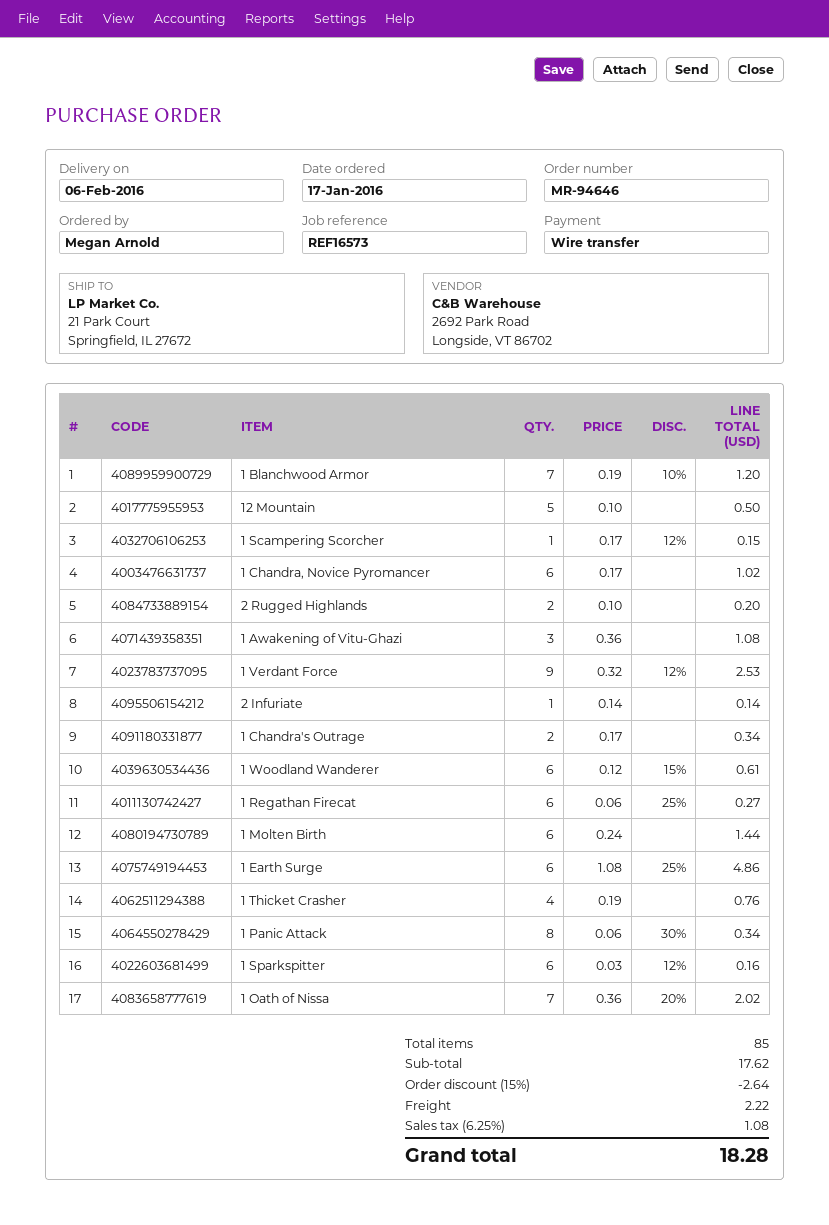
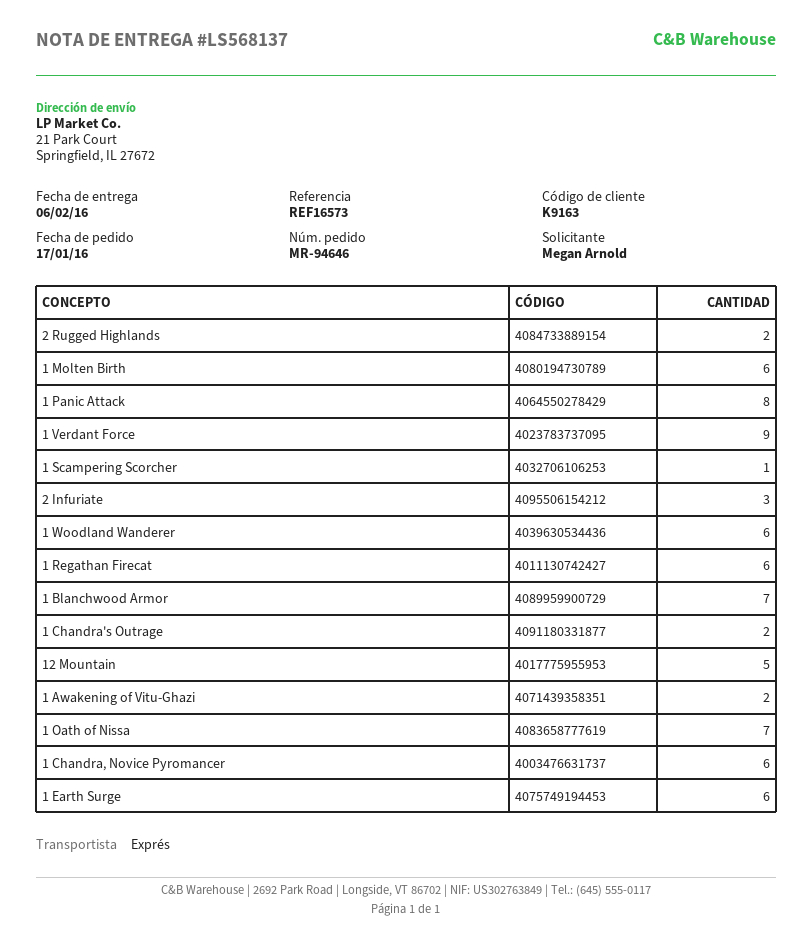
1 Awakening of Vitu-Ghazi: 3 -> 2
2 Infuriate: 1 -> 3
1 Thicket Crasher: 4 -> none
1 Sparkspitter: 6 -> none

